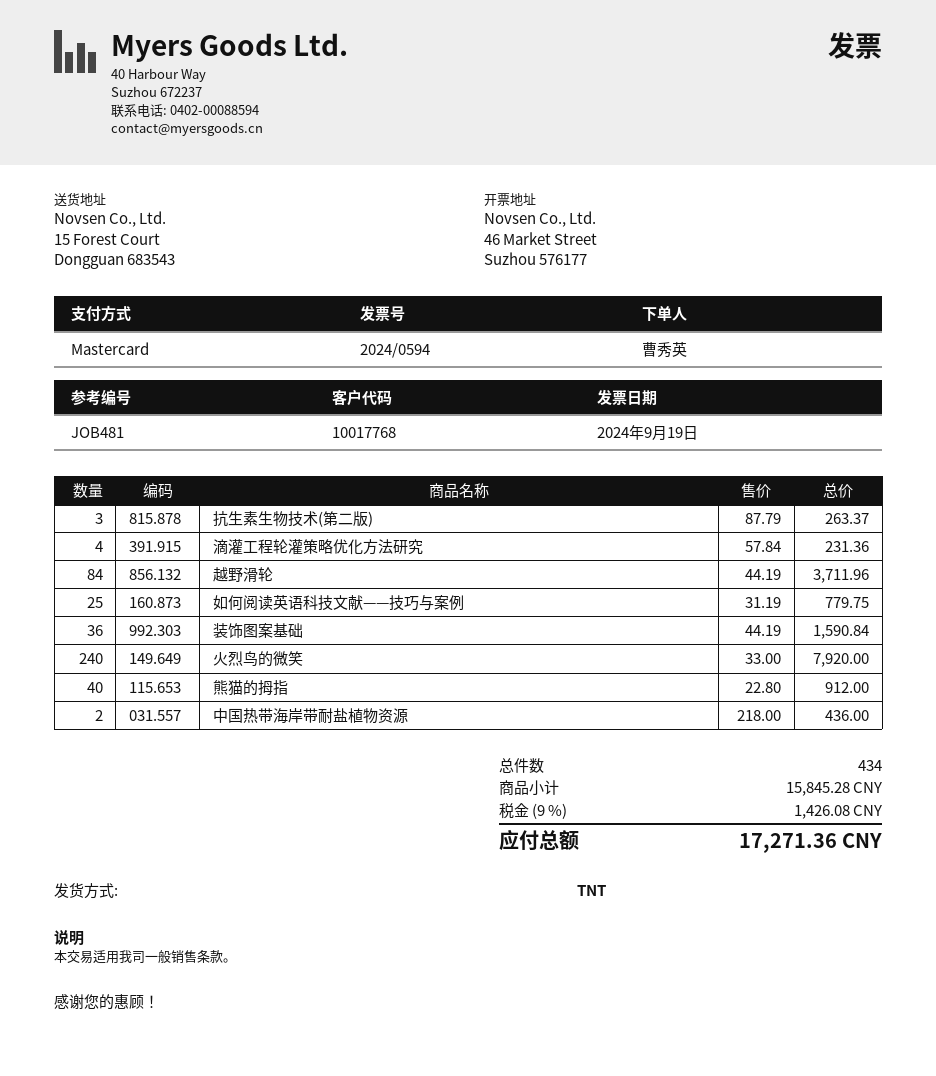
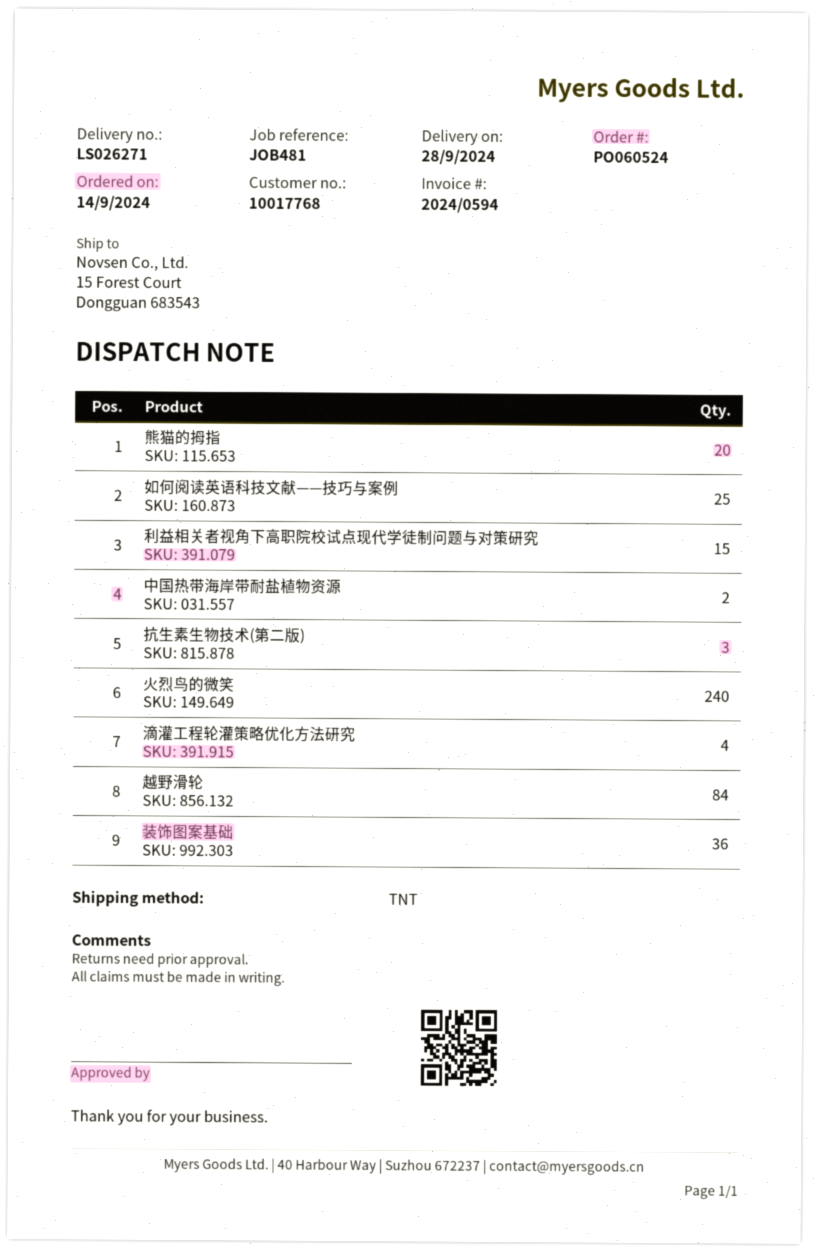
熊猫的拇指: 40 -> 20
利益相关者视角下高职院校试点现代学徒制问题与对策研究: none -> 15

